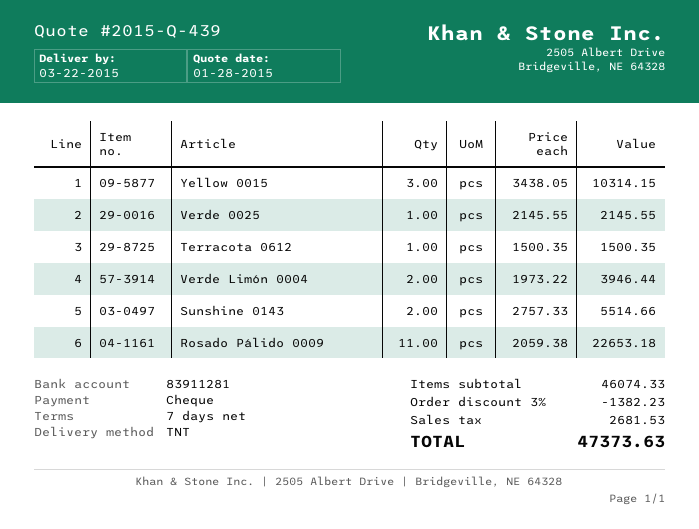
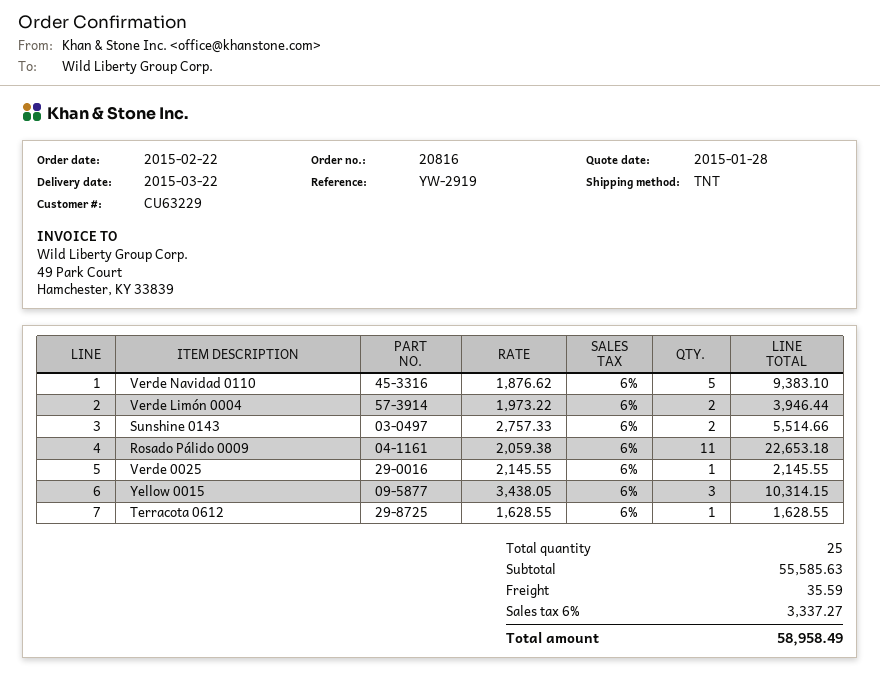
Terracota 0612: 1 x 1500.35 = 1500.35 -> 1 x 1628.55 = 1628.55
Verde Navidad 0110: none -> 5 x 1876.62 = 9383.10
subtotal: 46074.33 -> 55585.63
discount: 3% = 1382.23 -> none
shipping: none -> 35.59
tax: 2681.53 -> 3337.27
total: 47373.63 -> 58958.49

